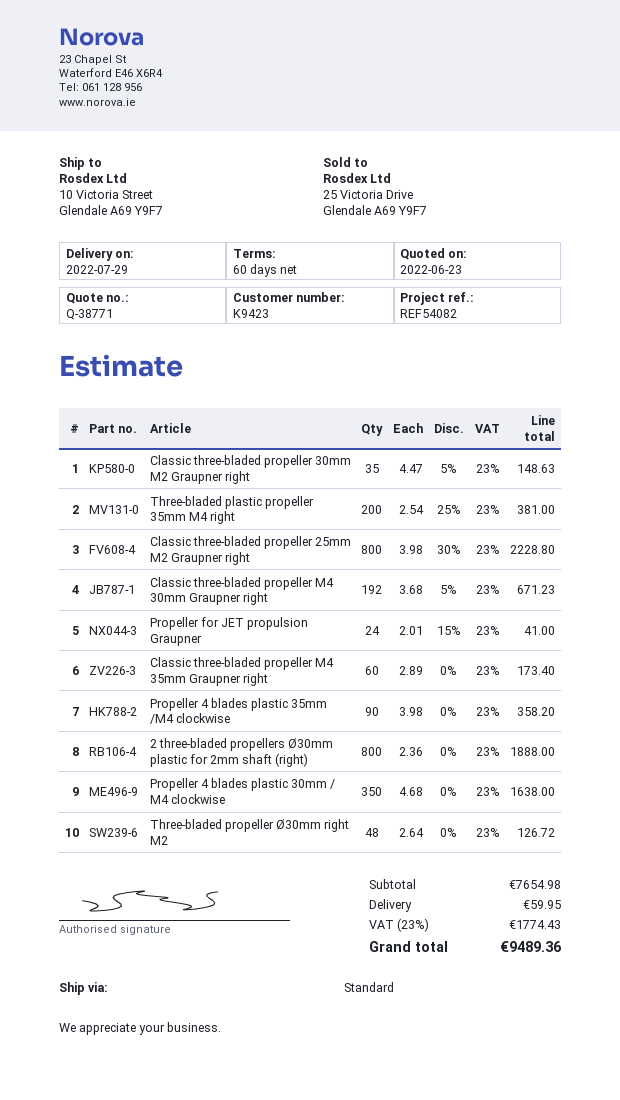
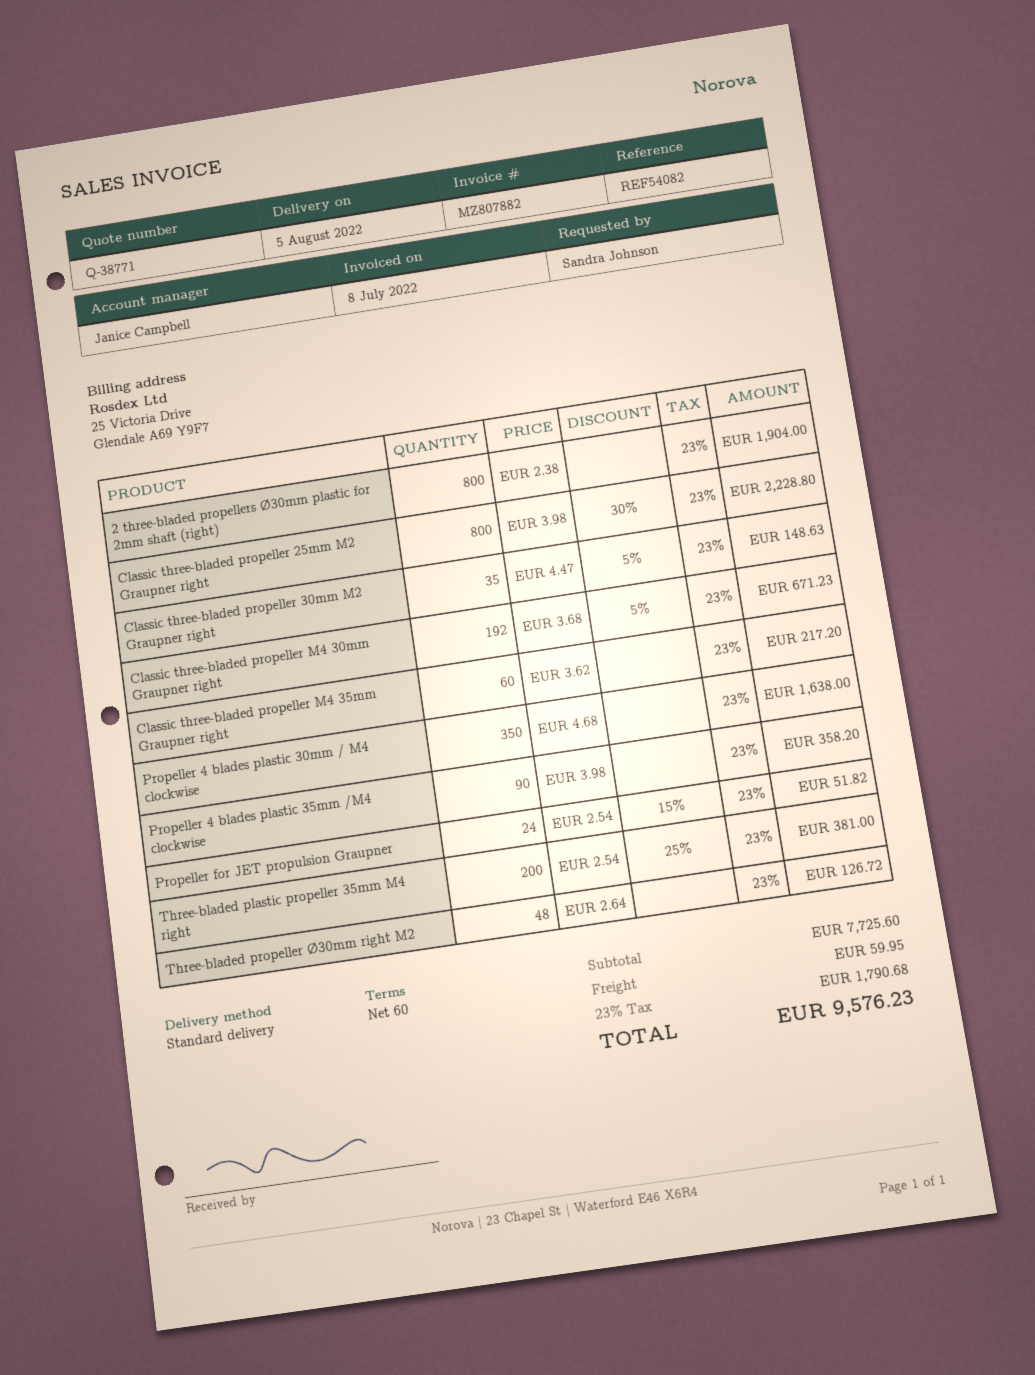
delivery date: 2022-07-29 -> 2022-08-05
Propeller for JET propulsion Graupner: 24 x 2.01 - 15% = 41.00 -> 24 x 2.54 - 15% = 51.82
Classic three-bladed propeller M4 35mm Graupner right: 60 x 2.89 = 173.40 -> 60 x 3.62 = 217.20
2 three-bladed propellers Ø30mm plastic for 2mm shaft (right): 800 x 2.36 = 1888.00 -> 800 x 2.38 = 1904.00
subtotal: 7654.98 -> 7725.60
tax: 23% = 1774.43 -> 23% = 1790.68
total: 9489.36 -> 9576.23

